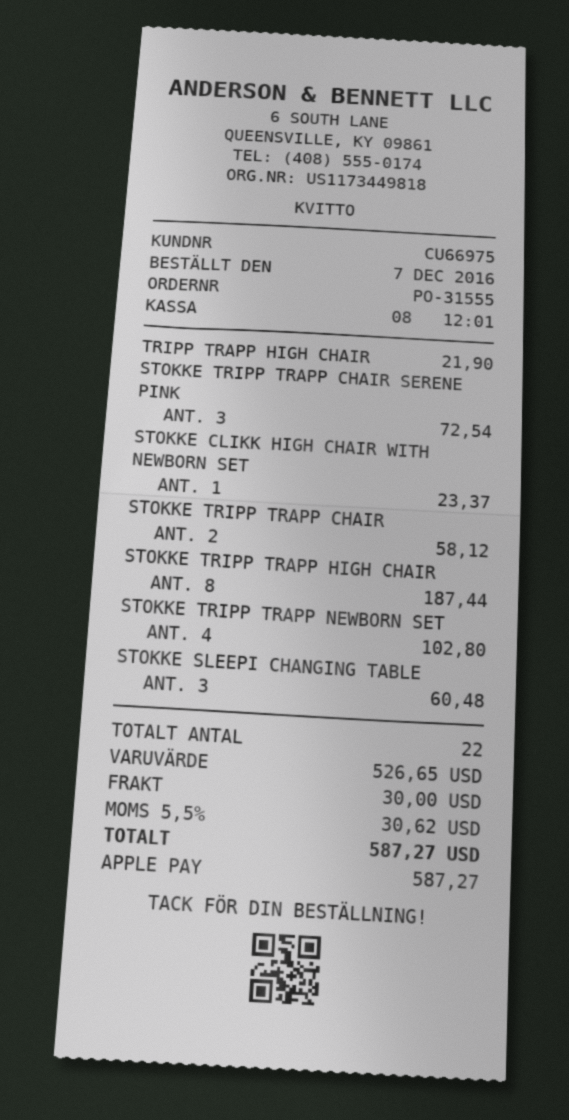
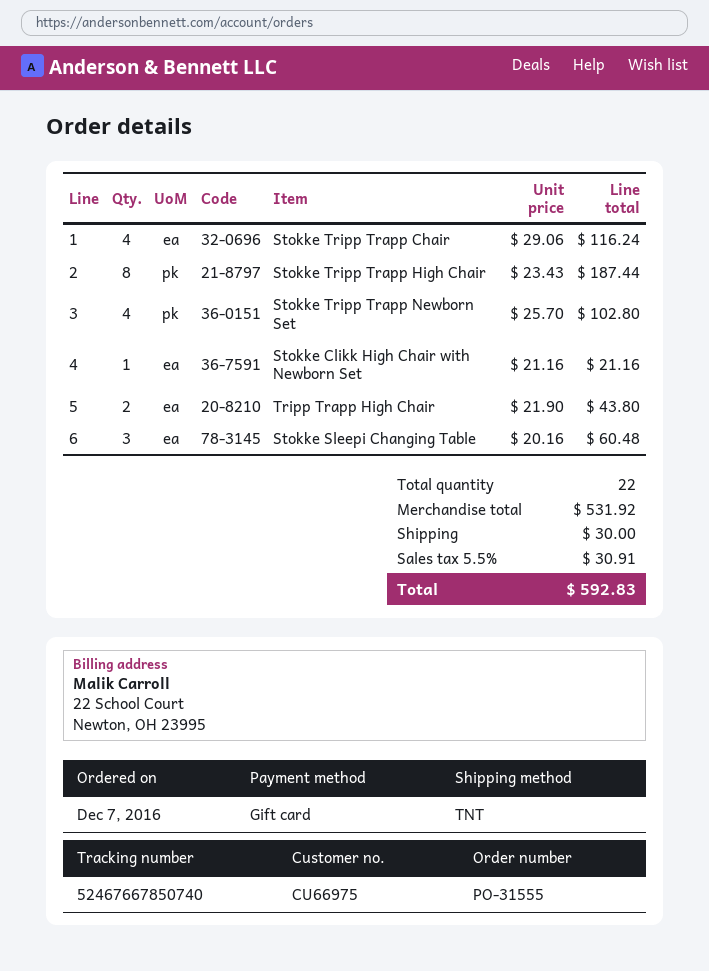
payment method: Apple Pay -> gift card
TRIPP TRAPP HIGH CHAIR: 1 for 21.90 -> 2 for 43.80
STOKKE TRIPP TRAPP CHAIR SERENE PINK: 3 for 72.54 -> none
STOKKE CLIKK HIGH CHAIR WITH NEWBORN SET: 1 for 23.37 -> 1 for 21.16
STOKKE TRIPP TRAPP CHAIR: 2 for 58.12 -> 4 for 116.24
subtotal: 526.65 -> 531.92
tax: 5.5% = 30.62 -> 5.5% = 30.91
total: 587.27 -> 592.83

